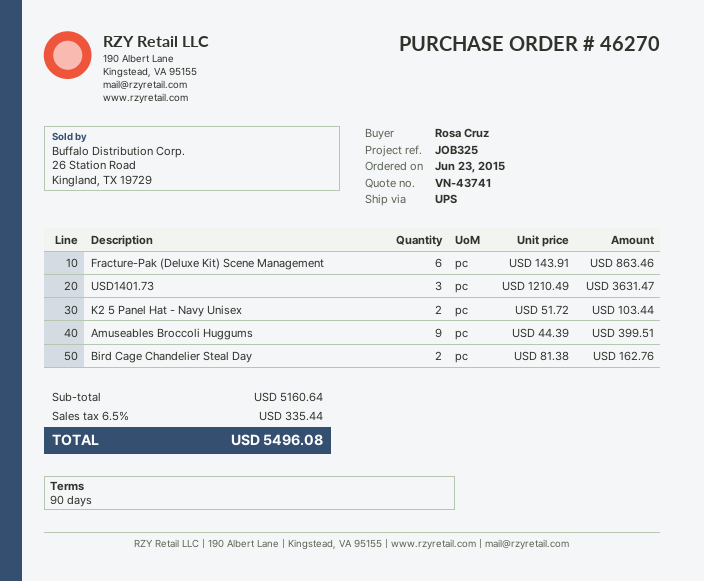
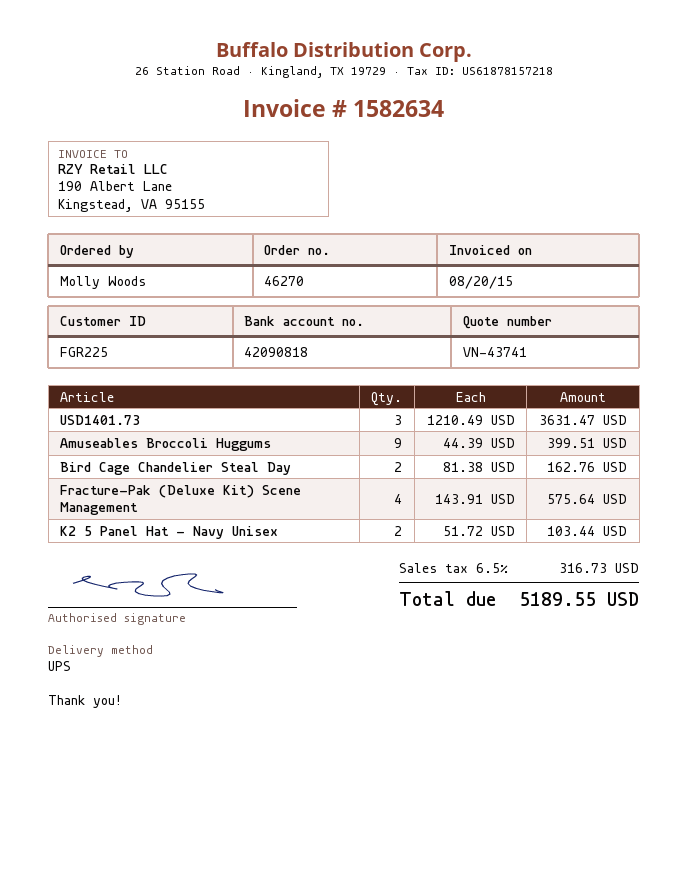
ordered by: Rosa Cruz -> Molly Woods
Fracture-Pak (Deluxe Kit) Scene Management: 6 x 143.91 = 863.46 -> 4 x 143.91 = 575.64
tax: 6.5% = 335.44 -> 6.5% = 316.73
total: 5496.08 -> 5189.55

